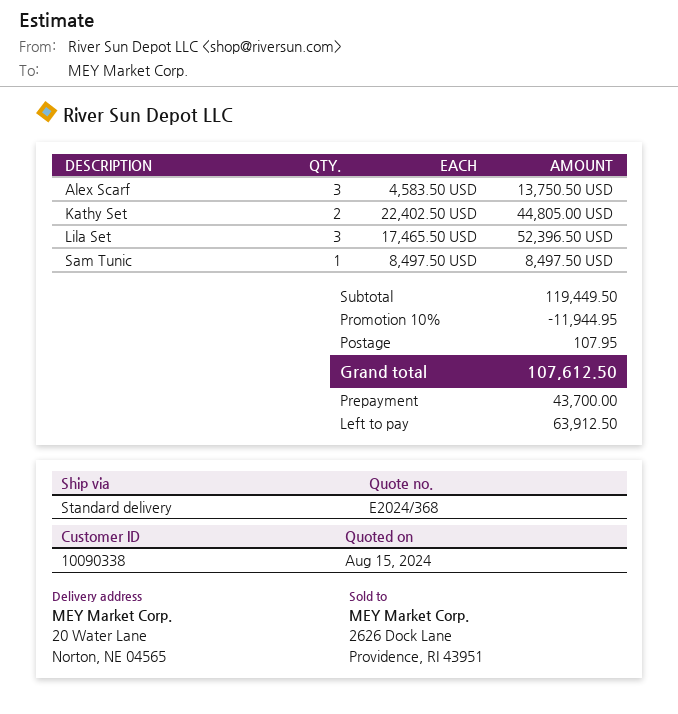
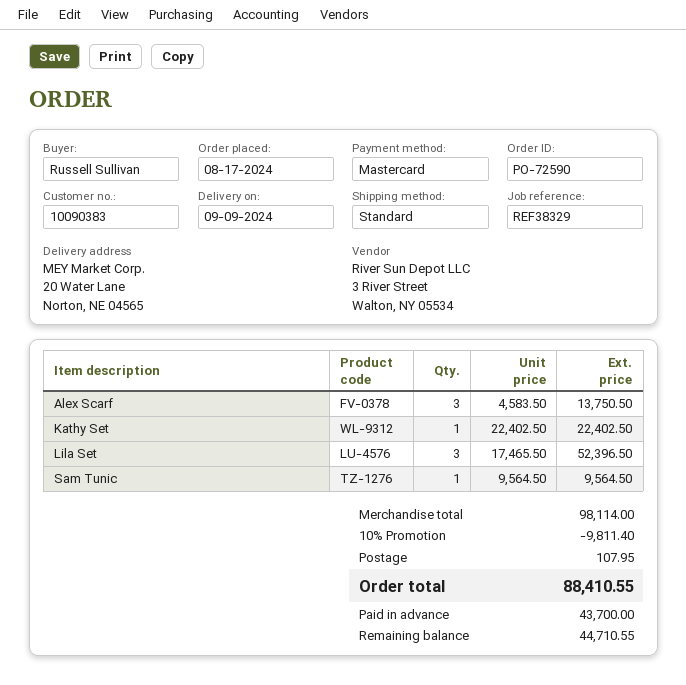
customer number: 10090338 -> 10090383
Kathy Set: 2 x 22402.50 = 44805.00 -> 1 x 22402.50 = 22402.50
Sam Tunic: 1 x 8497.50 = 8497.50 -> 1 x 9564.50 = 9564.50
subtotal: 119449.50 -> 98114.00
discount: 10% = 11944.95 -> 10% = 9811.40
total: 107612.50 -> 88410.55
balance: 63912.50 -> 44710.55

